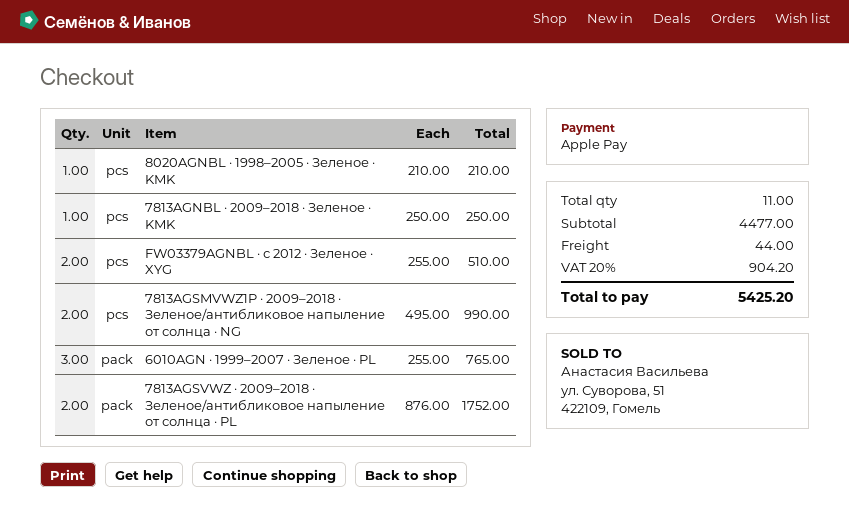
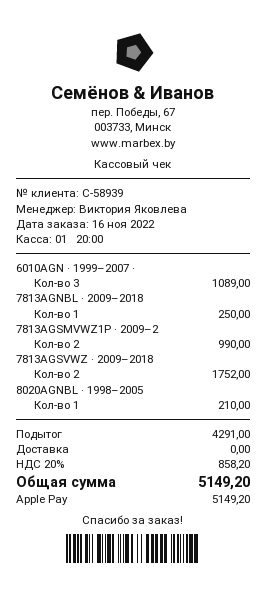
FW03379AGNBL · с 2012 · Зеленое · XYG: 2 for 510.00 -> none
6010AGN · 1999–2007 · Зеленое · PL: 3 for 765.00 -> 3 for 1089.00
subtotal: 4477.00 -> 4291.00
shipping: 44.00 -> 0.00
tax: 20% = 904.20 -> 20% = 858.20
total: 5425.20 -> 5149.20

